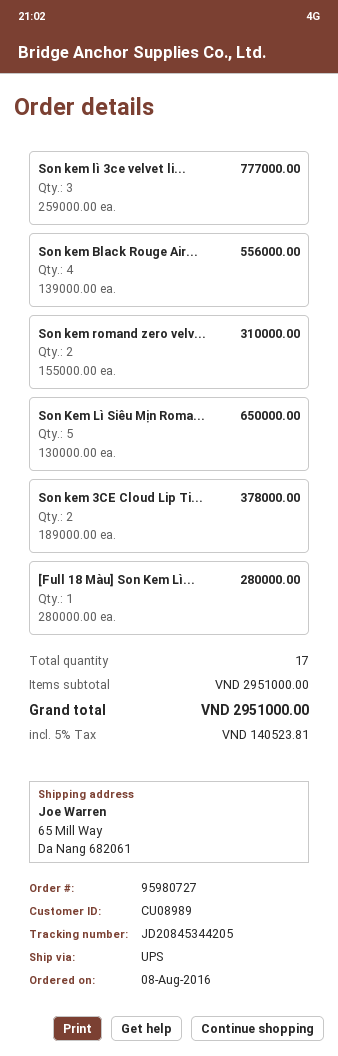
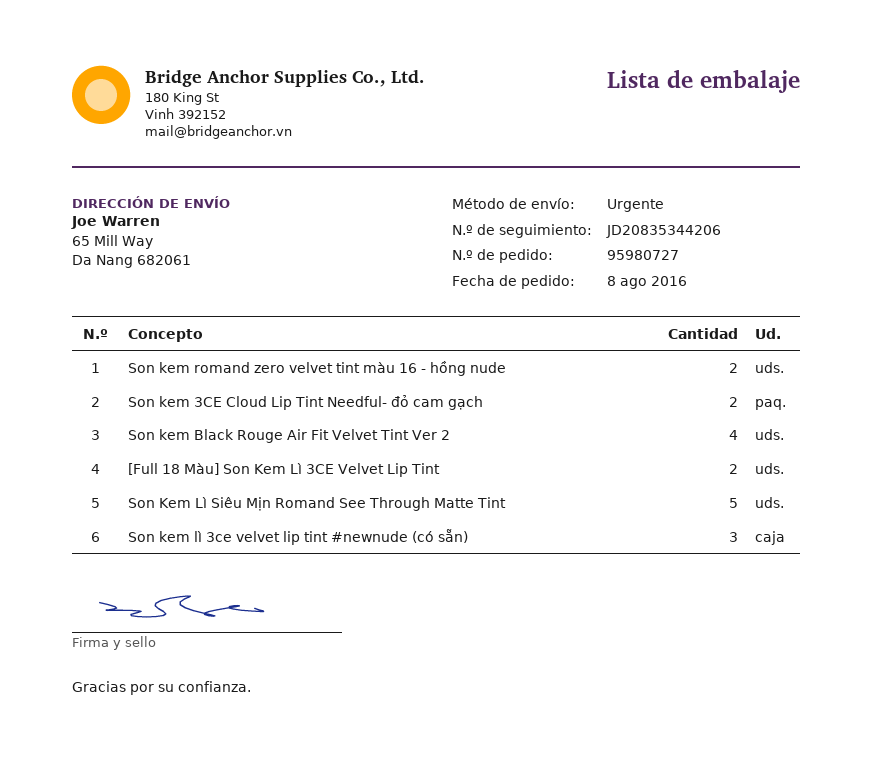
shipping method: UPS -> express
tracking number: JD20845344205 -> JD20835344206
[Full 18 Màu] Son Kem Lì...: 1 -> 2

